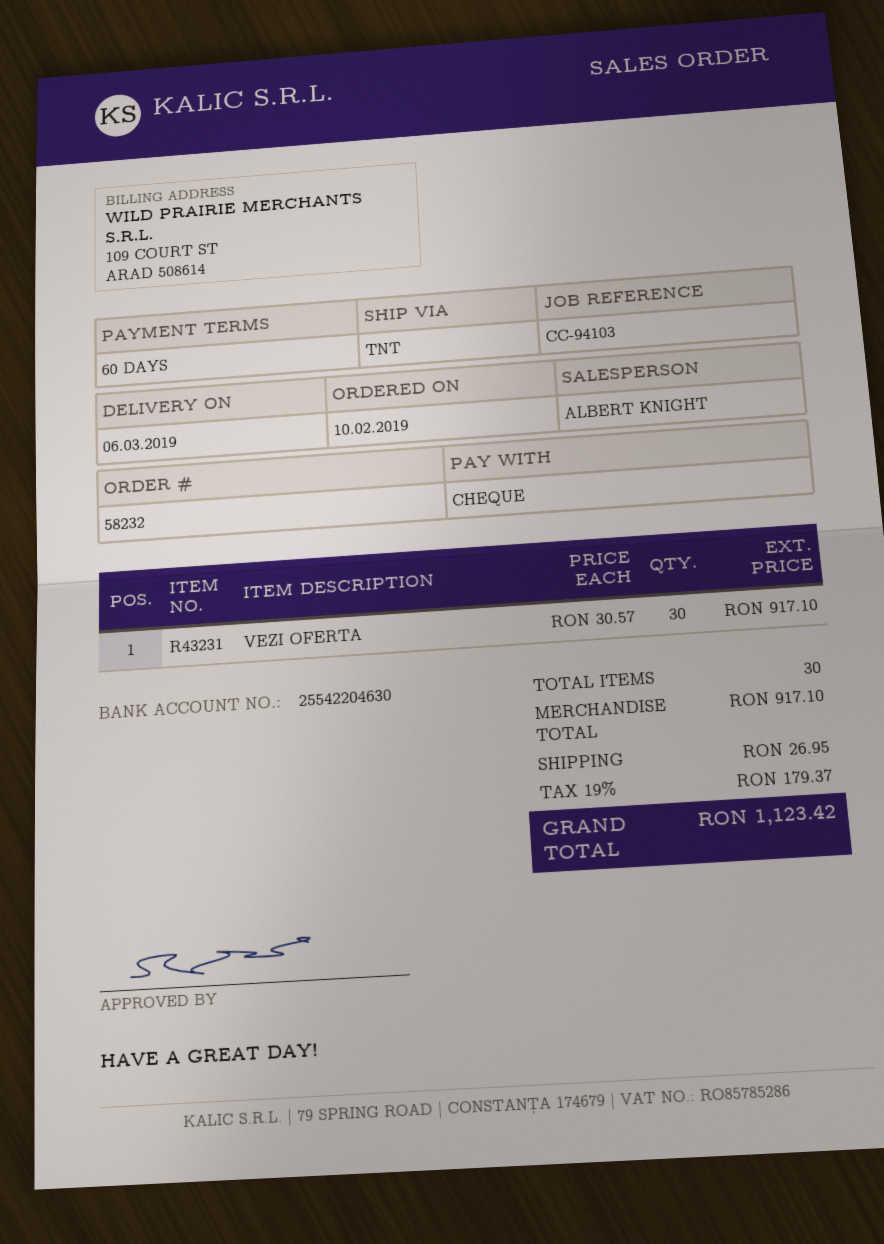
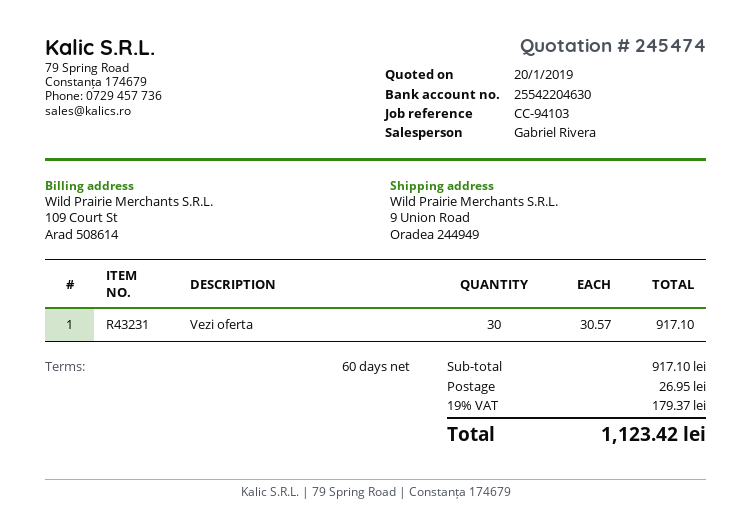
sales rep: ALBERT KNIGHT -> Gabriel Rivera

